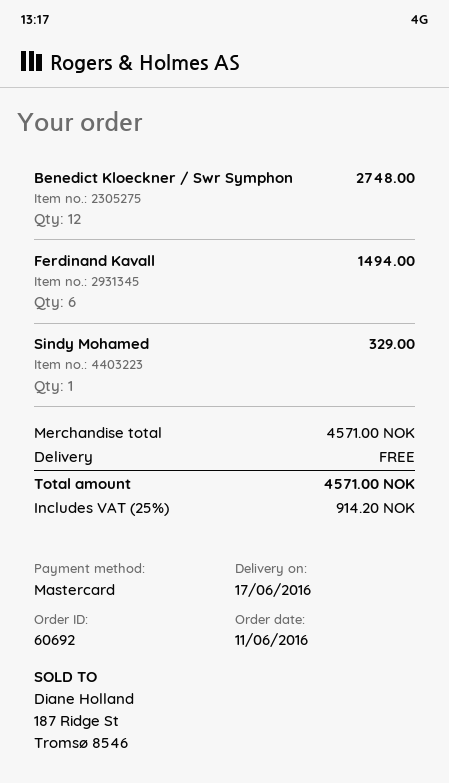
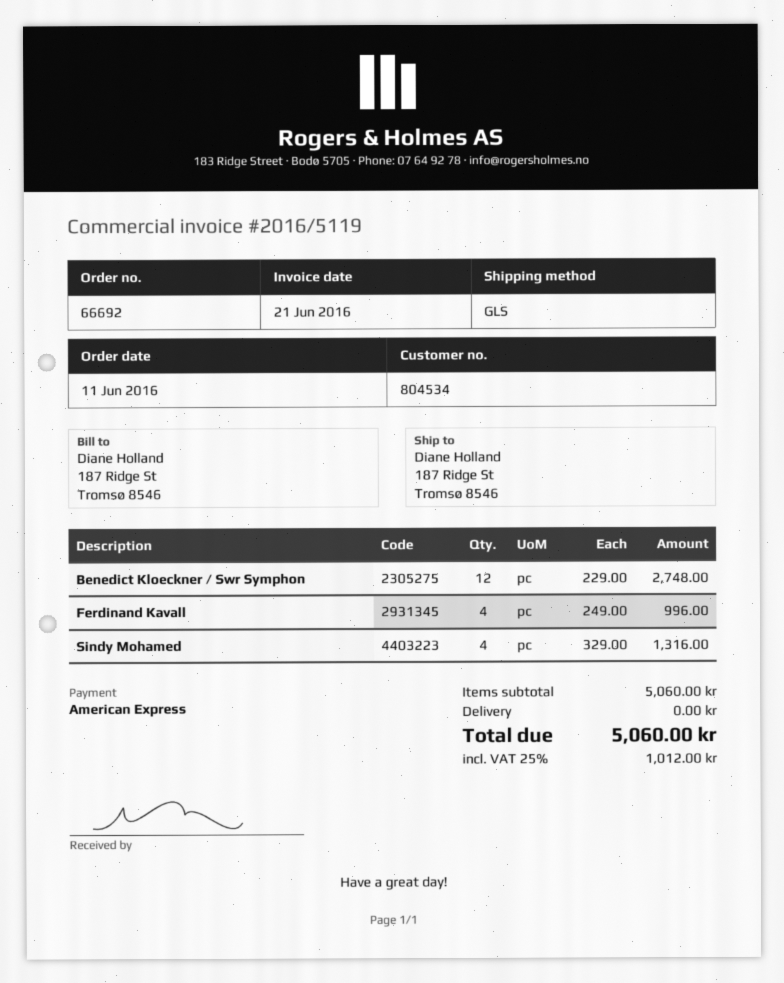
order number: 60692 -> 66692
payment method: Mastercard -> American Express
Ferdinand Kavall: 6 for 1494.00 -> 4 for 996.00
Sindy Mohamed: 1 for 329.00 -> 4 for 1316.00
subtotal: 4571.00 -> 5060.00
tax: 25% = 914.20 -> 25% = 1012.00
total: 4571.00 -> 5060.00

